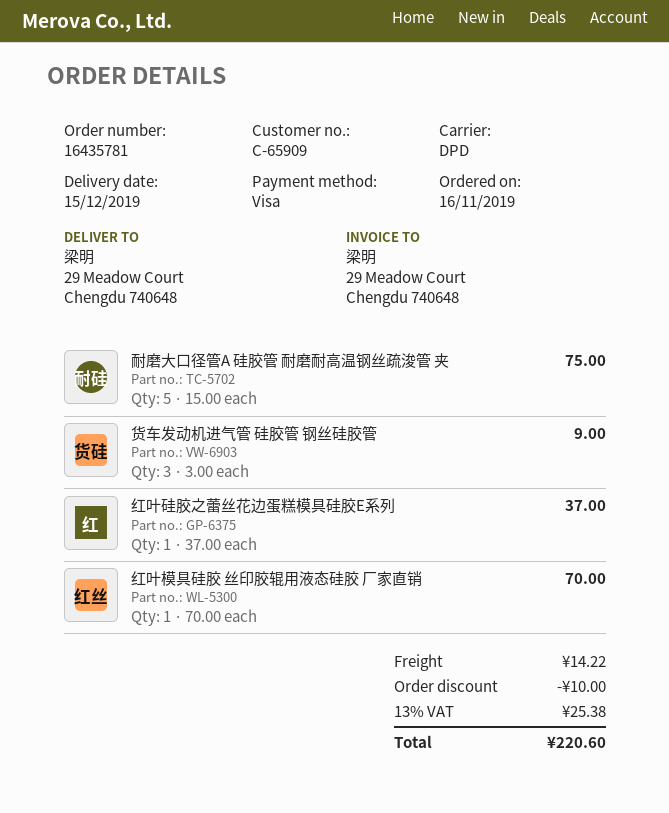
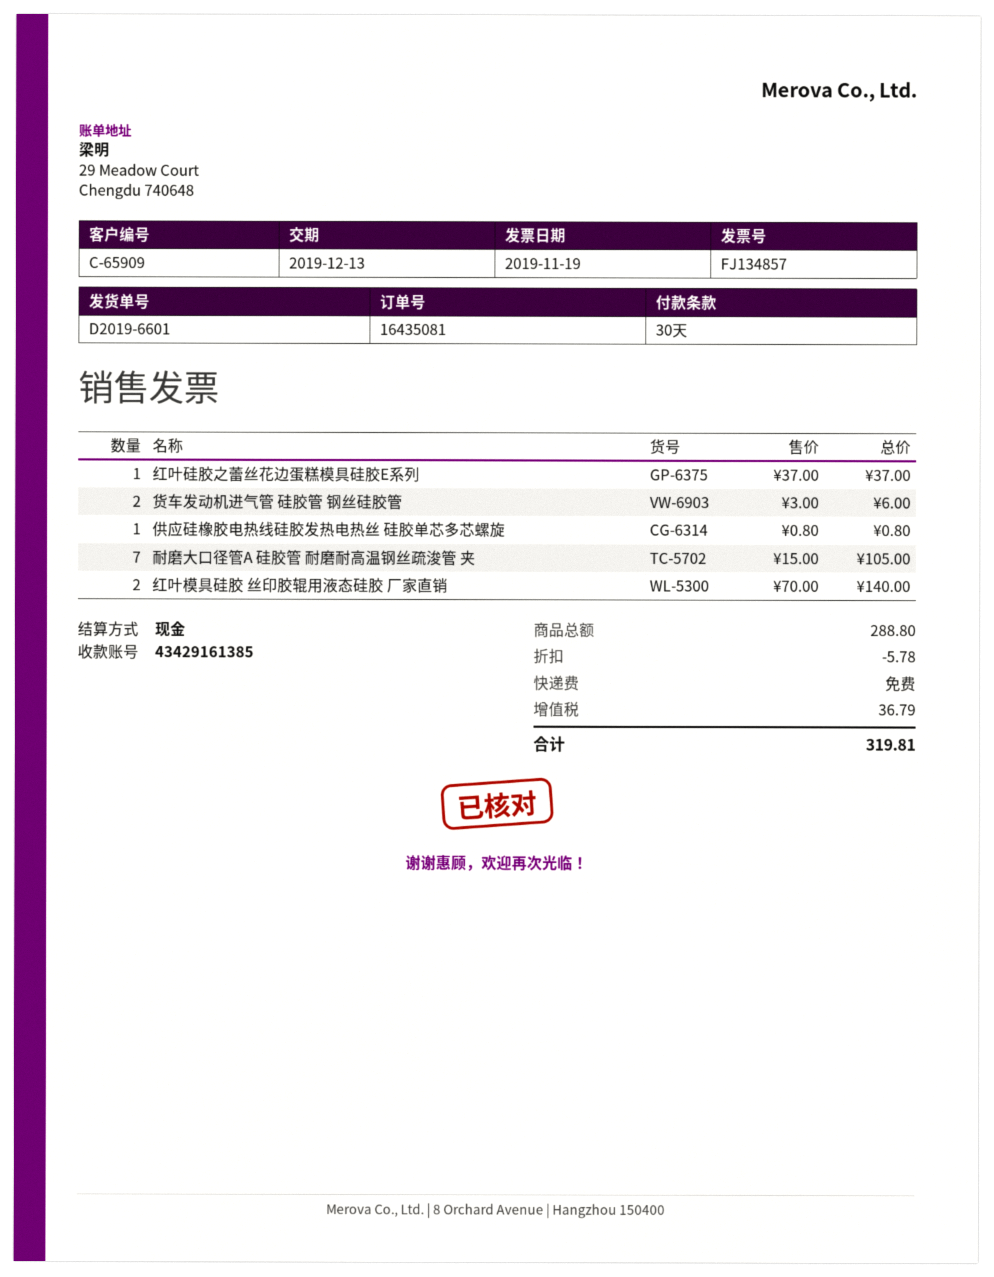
order number: 16435781 -> 16435081
delivery date: 2019-12-15 -> 2019-12-13
payment method: Visa -> cash
耐磨大口径管A 硅胶管 耐磨耐高温钢丝疏浚管 夹: 5 x 15.00 = 75.00 -> 7 x 15.00 = 105.00
货车发动机进气管 硅胶管 钢丝硅胶管: 3 x 3.00 = 9.00 -> 2 x 3.00 = 6.00
红叶模具硅胶 丝印胶辊用液态硅胶 厂家直销: 1 x 70.00 = 70.00 -> 2 x 70.00 = 140.00
供应硅橡胶电热线硅胶发热电热丝 硅胶单芯多芯螺旋: none -> 1 x 0.80 = 0.80
discount: 10.00 -> 5.78
shipping: 14.22 -> 0.00
tax: 25.38 -> 36.79
total: 220.60 -> 319.81

